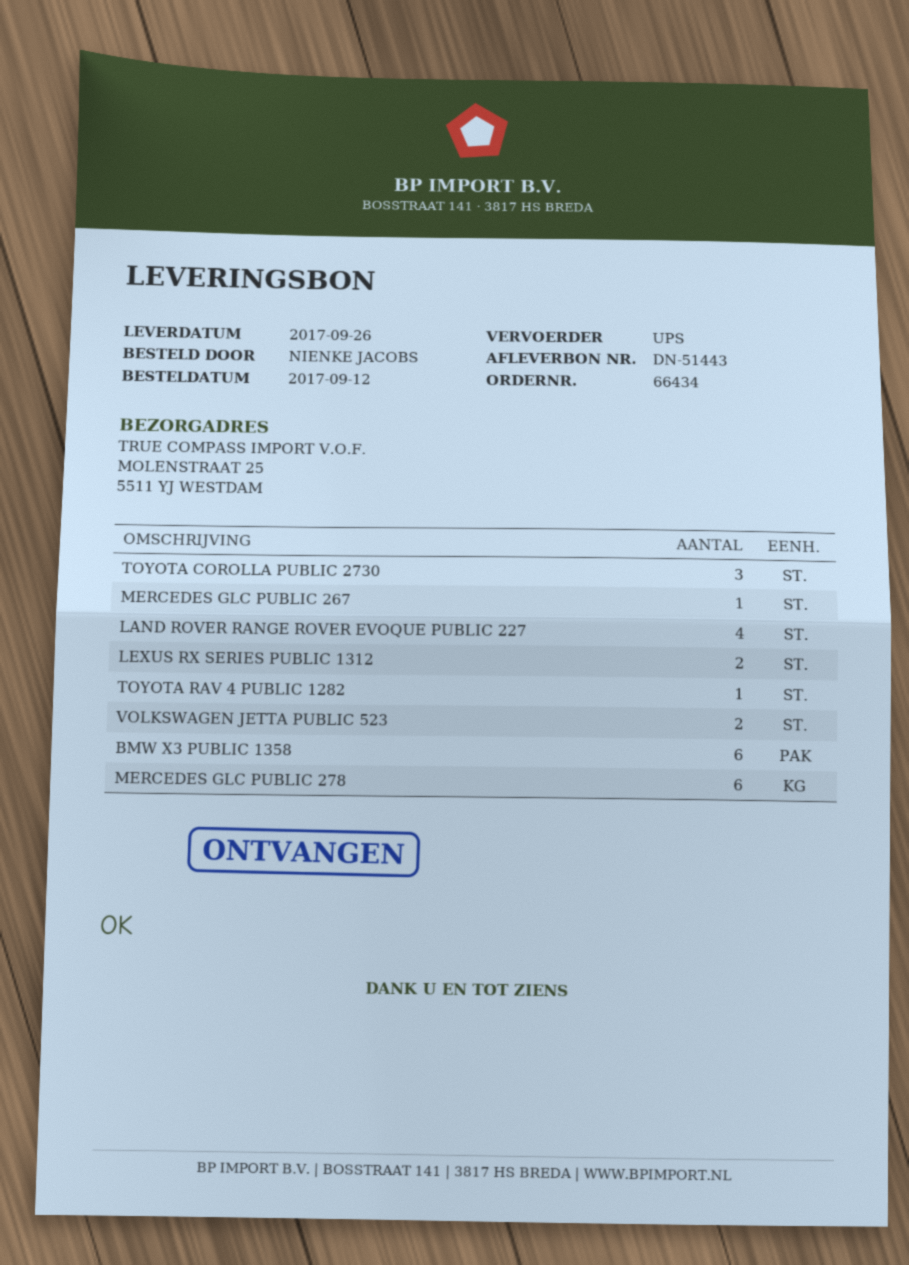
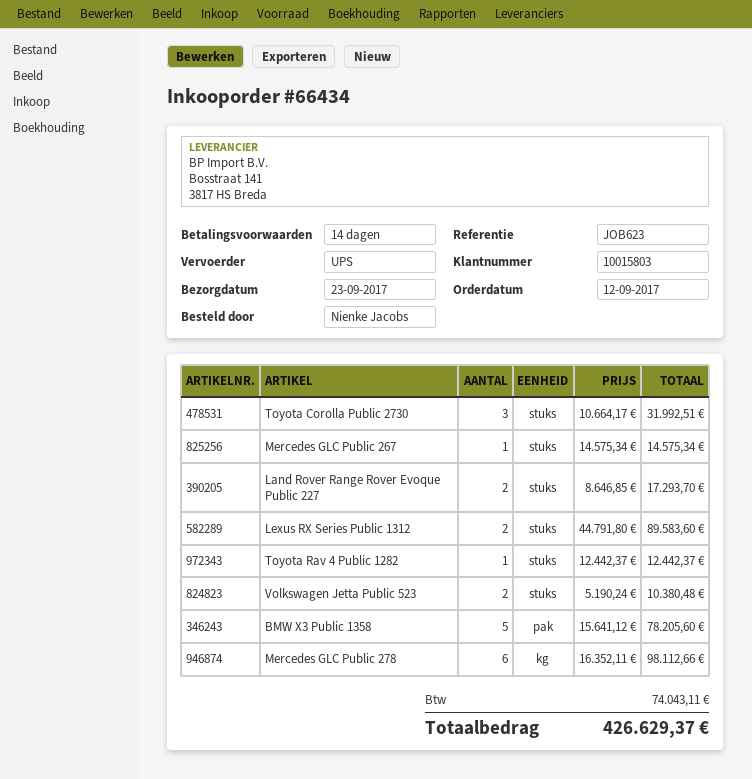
delivery date: 2017-09-26 -> 2017-09-23
LAND ROVER RANGE ROVER EVOQUE PUBLIC 227: 4 -> 2
BMW X3 PUBLIC 1358: 6 -> 5

